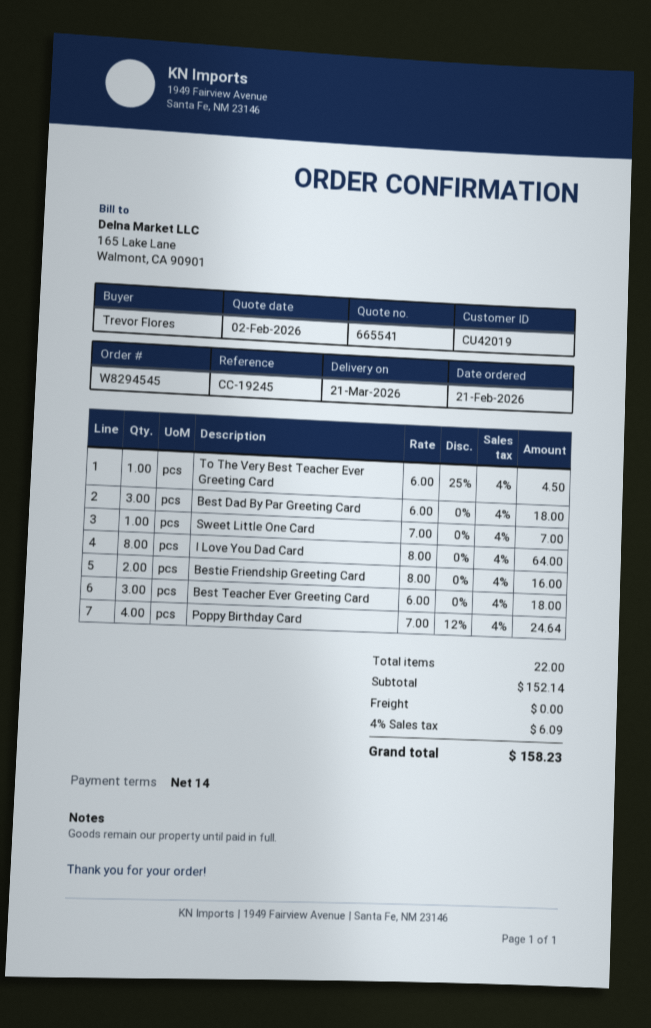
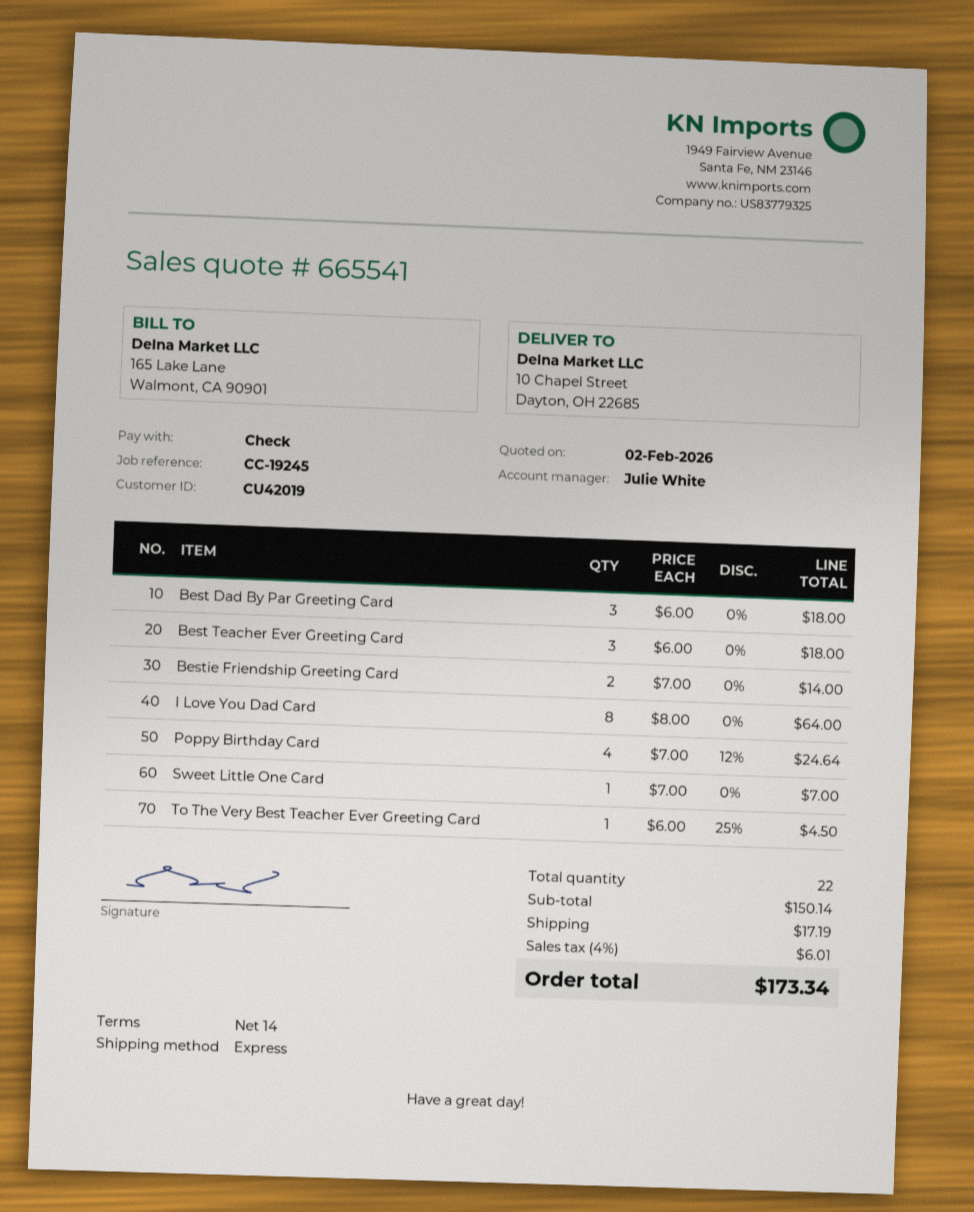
Bestie Friendship Greeting Card: 2 x 8.00 = 16.00 -> 2 x 7.00 = 14.00
subtotal: 152.14 -> 150.14
shipping: 0.00 -> 17.19
tax: 4% = 6.09 -> 4% = 6.01
total: 158.23 -> 173.34

